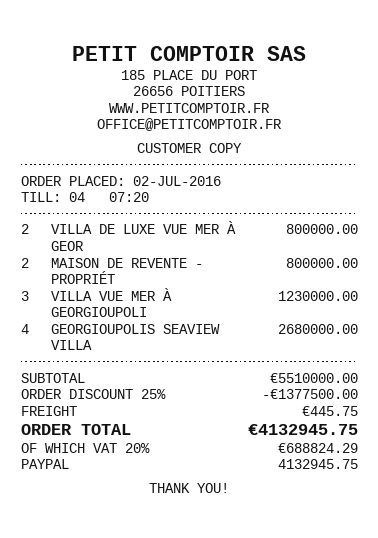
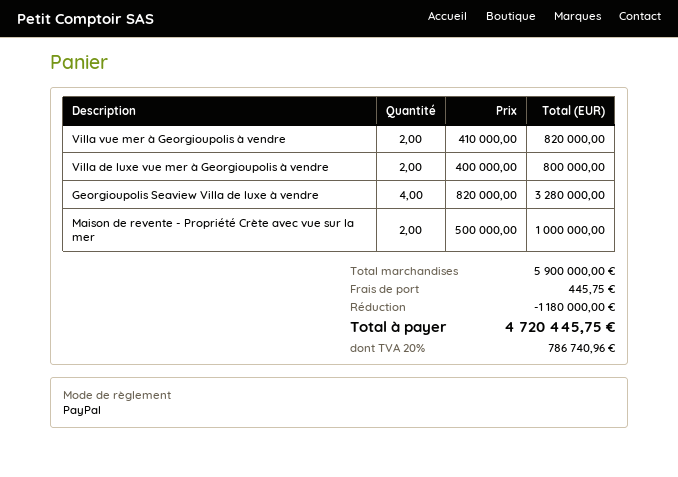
MAISON DE REVENTE - PROPRIÉT: 2 for 800000.00 -> 2 for 1000000.00
VILLA VUE MER À GEORGIOUPOLI: 3 for 1230000.00 -> 2 for 820000.00
GEORGIOUPOLIS SEAVIEW VILLA: 4 for 2680000.00 -> 4 for 3280000.00
subtotal: 5510000.00 -> 5900000.00
discount: 1377500.00 -> 1180000.00
tax: 20% = 688824.29 -> 20% = 786740.96
total: 4132945.75 -> 4720445.75

